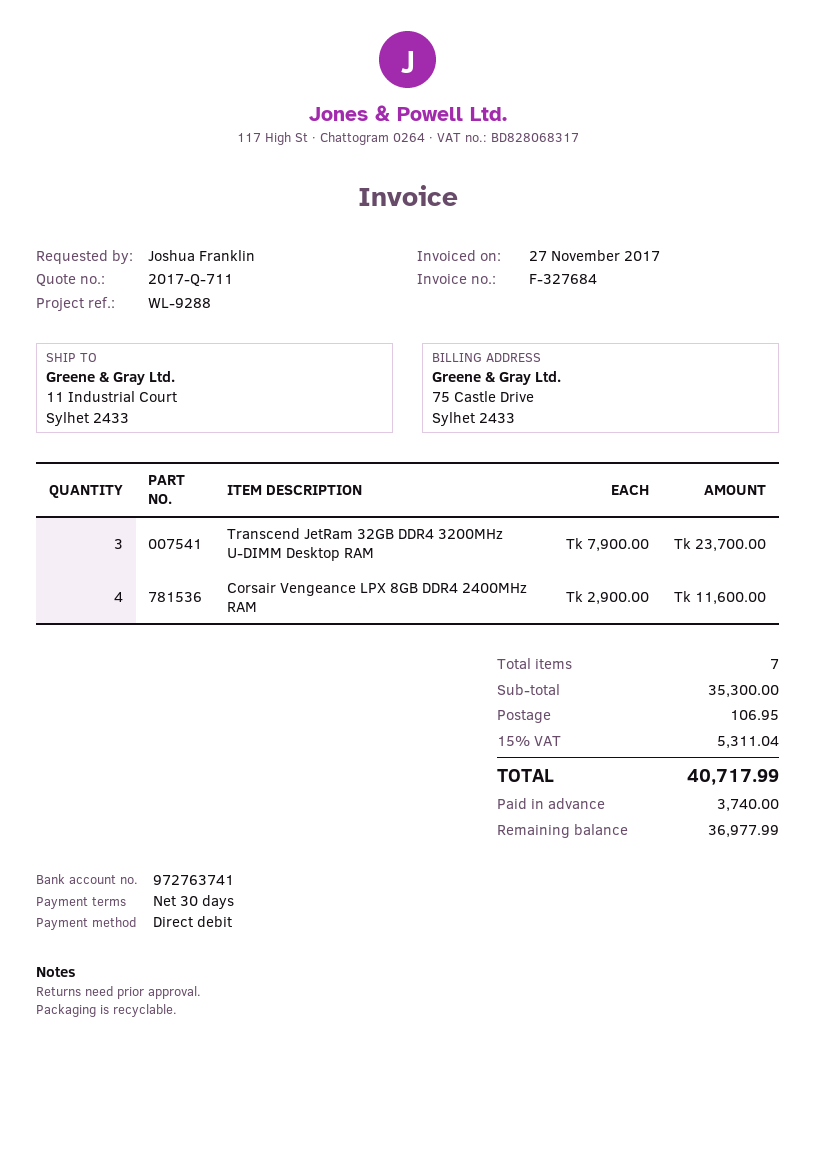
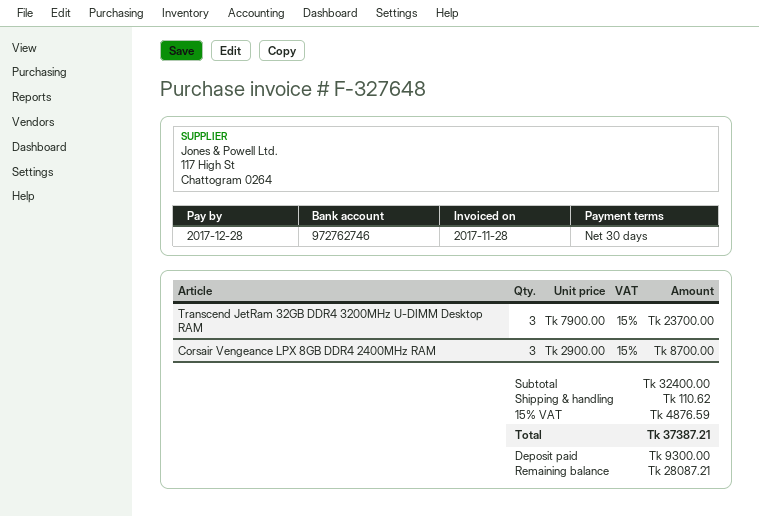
invoice number: F-327684 -> F-327648
invoice date: 2017-11-27 -> 2017-11-28
bank account: 972763741 -> 972762746
Corsair Vengeance LPX 8GB DDR4 2400MHz RAM: 4 x 2900.00 = 11600.00 -> 3 x 2900.00 = 8700.00
subtotal: 35300.00 -> 32400.00
shipping: 106.95 -> 110.62
tax: 15% = 5311.04 -> 15% = 4876.59
total: 40717.99 -> 37387.21
deposit: 3740.00 -> 9300.00
balance: 36977.99 -> 28087.21

